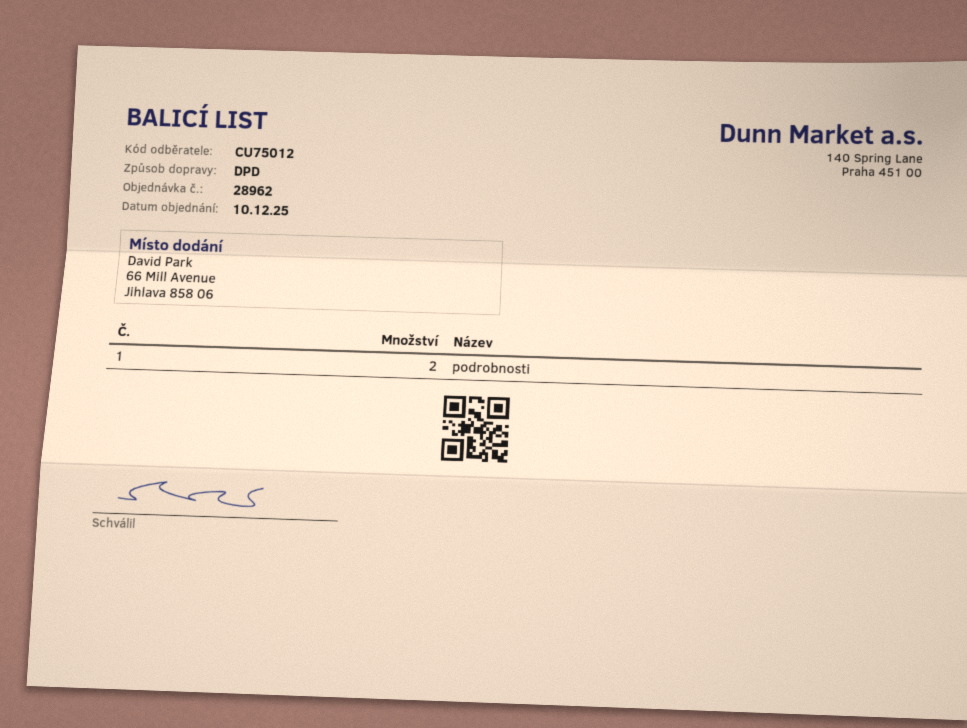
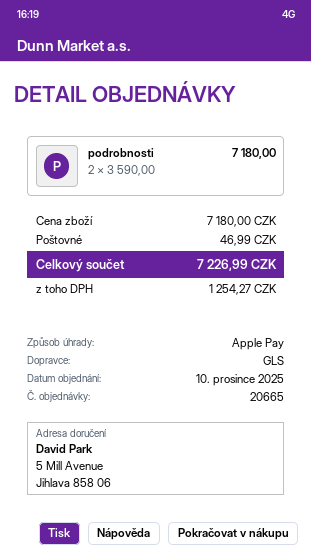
order number: 28962 -> 20665
shipping method: DPD -> GLS
ship to: 66 Mill Avenue, Jihlava 858 06 -> 5 Mill Avenue, Jihlava 858 06

